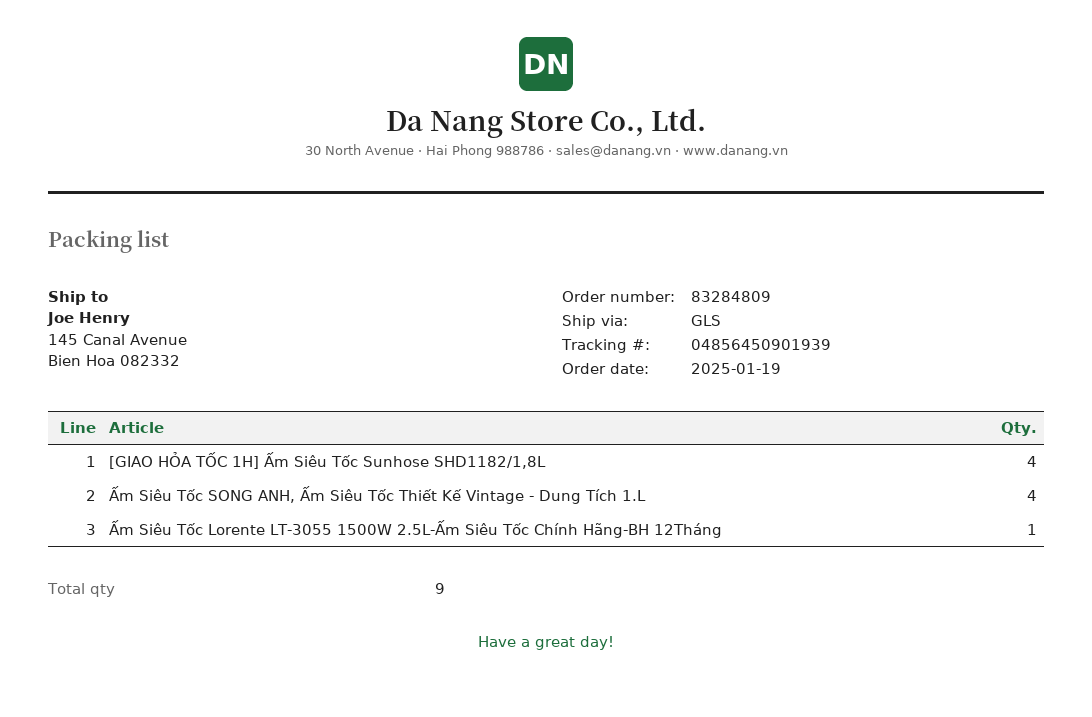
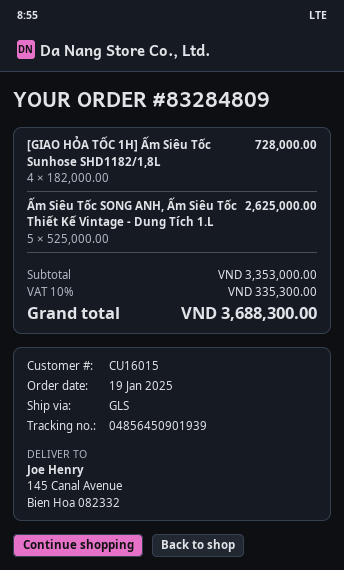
Ấm Siêu Tốc SONG ANH, Ấm Siêu Tốc Thiết Kế Vintage - Dung Tích 1.L: 4 -> 5
Ấm Siêu Tốc Lorente LT-3055 1500W 2.5L-Ấm Siêu Tốc Chính Hãng-BH 12Tháng: 1 -> none

